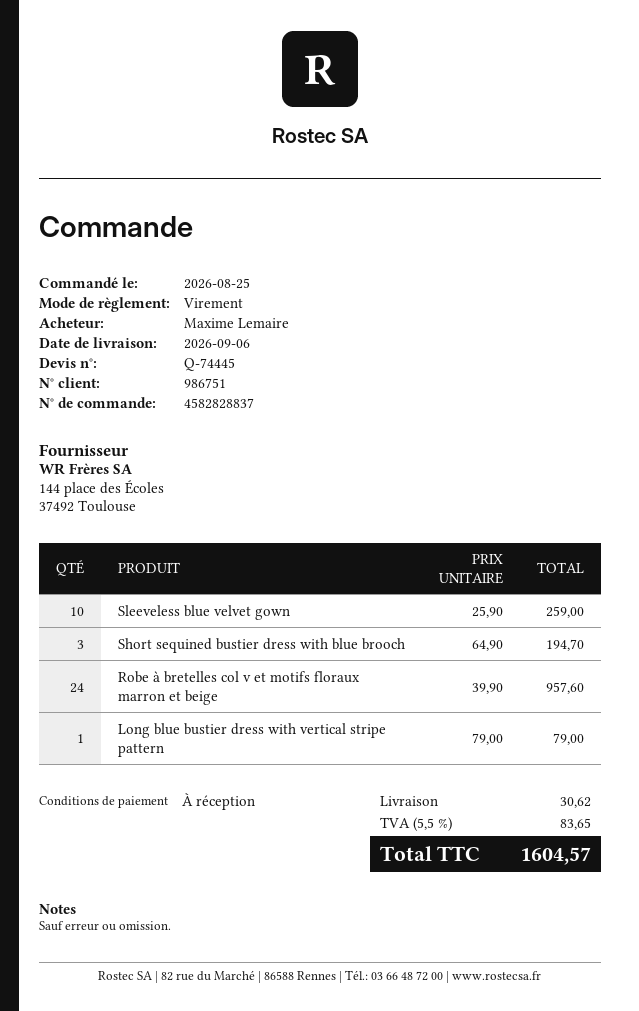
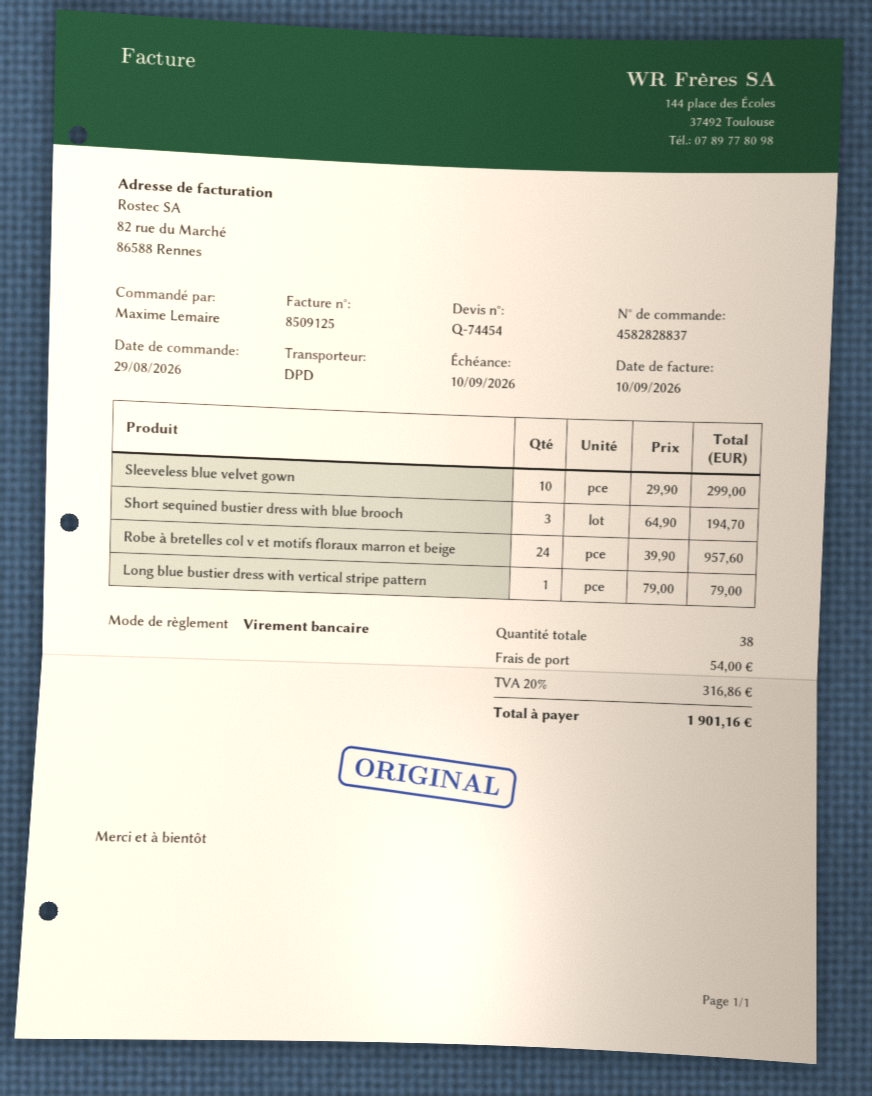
quote number: Q-74445 -> Q-74454
order date: 2026-08-25 -> 2026-08-29
Sleeveless blue velvet gown: 10 x 25.90 = 259.00 -> 10 x 29.90 = 299.00
shipping: 30.62 -> 54.00
tax: 5.5% = 83.65 -> 20% = 316.86
total: 1604.57 -> 1901.16

